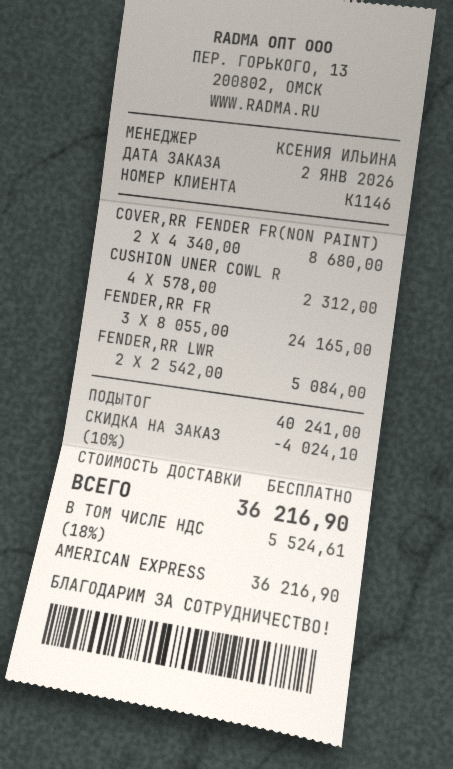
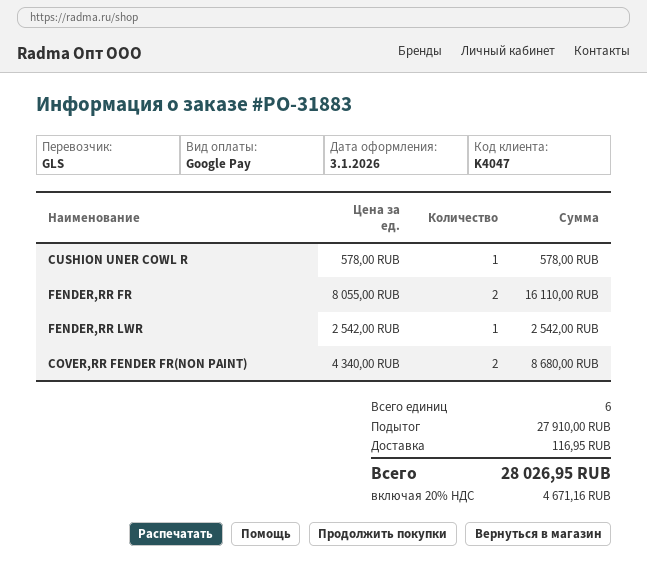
order date: 2026-01-02 -> 2026-01-03
customer number: K1146 -> K4047
payment method: American Express -> Google Pay
CUSHION UNER COWL R: 4 x 578.00 = 2312.00 -> 1 x 578.00 = 578.00
FENDER,RR FR: 3 x 8055.00 = 24165.00 -> 2 x 8055.00 = 16110.00
FENDER,RR LWR: 2 x 2542.00 = 5084.00 -> 1 x 2542.00 = 2542.00
subtotal: 40241.00 -> 27910.00
discount: 10% = 4024.10 -> none
shipping: 0.00 -> 116.95
tax: 18% = 5524.61 -> 20% = 4671.16
total: 36216.90 -> 28026.95

